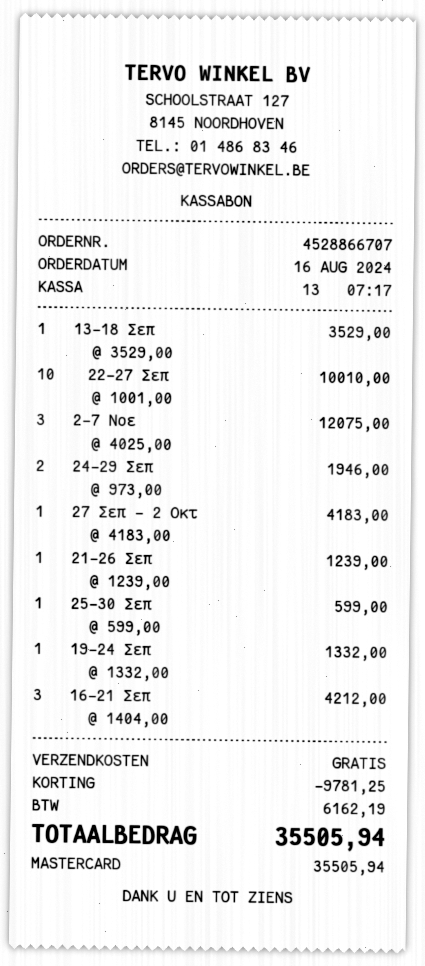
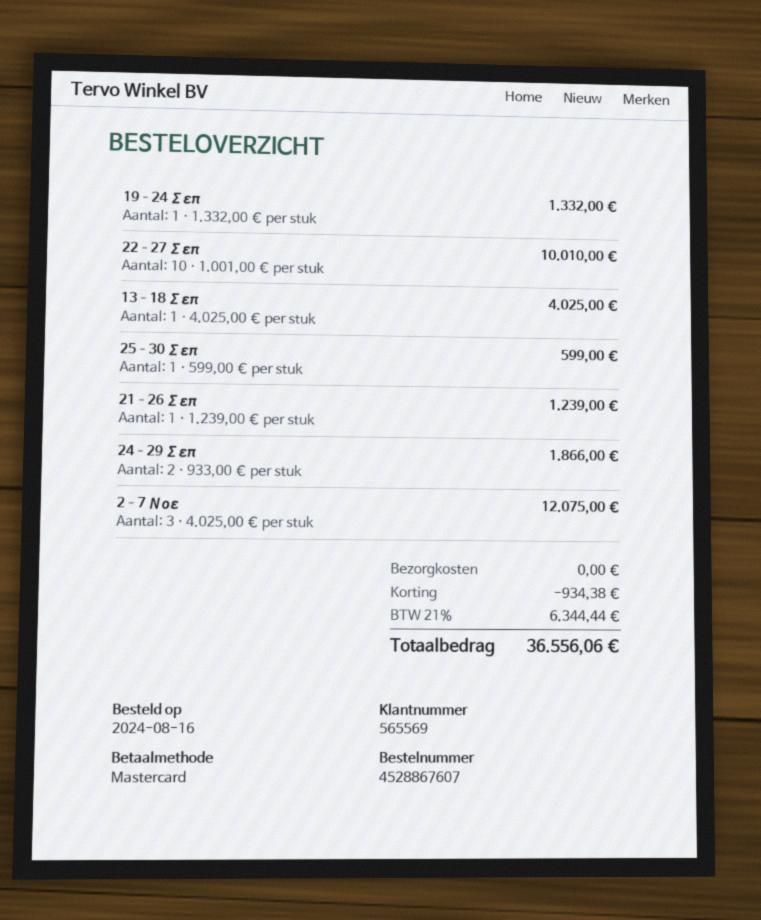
order number: 4528866707 -> 4528867607
13–18 Σεπ: 1 x 3529.00 = 3529.00 -> 1 x 4025.00 = 4025.00
24–29 Σεπ: 2 x 973.00 = 1946.00 -> 2 x 933.00 = 1866.00
27 Σεπ – 2 Οκτ: 1 x 4183.00 = 4183.00 -> none
16–21 Σεπ: 3 x 1404.00 = 4212.00 -> none
discount: 9781.25 -> 934.38
tax: 6162.19 -> 6344.44
total: 35505.94 -> 36556.06

